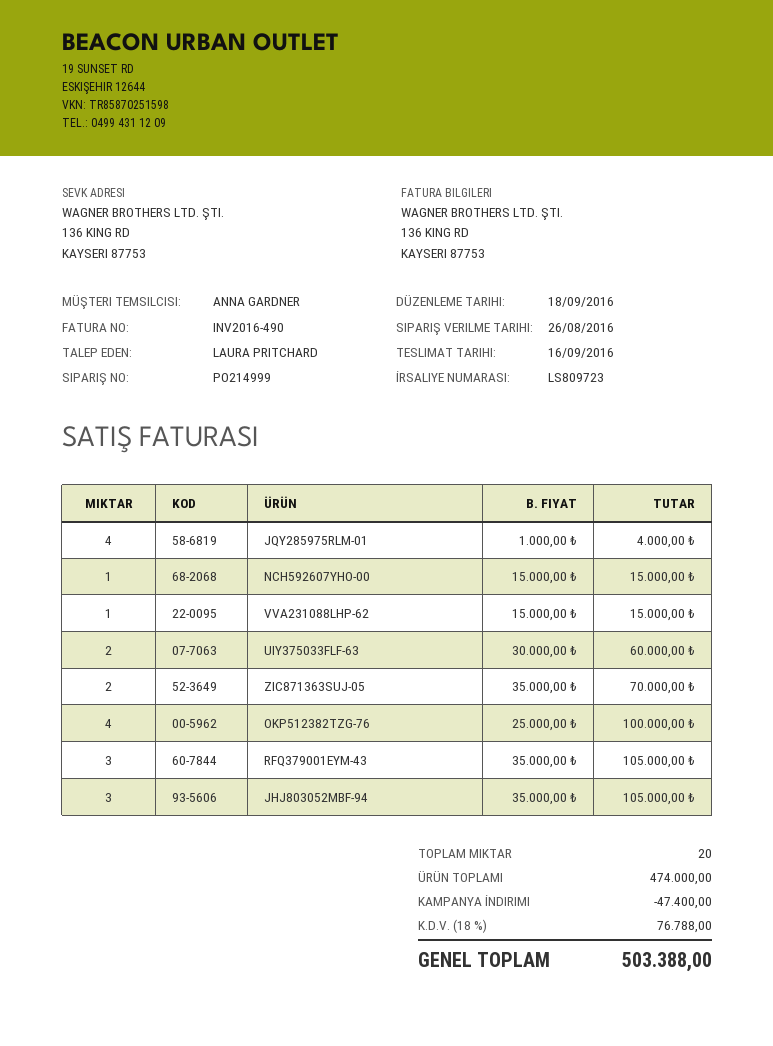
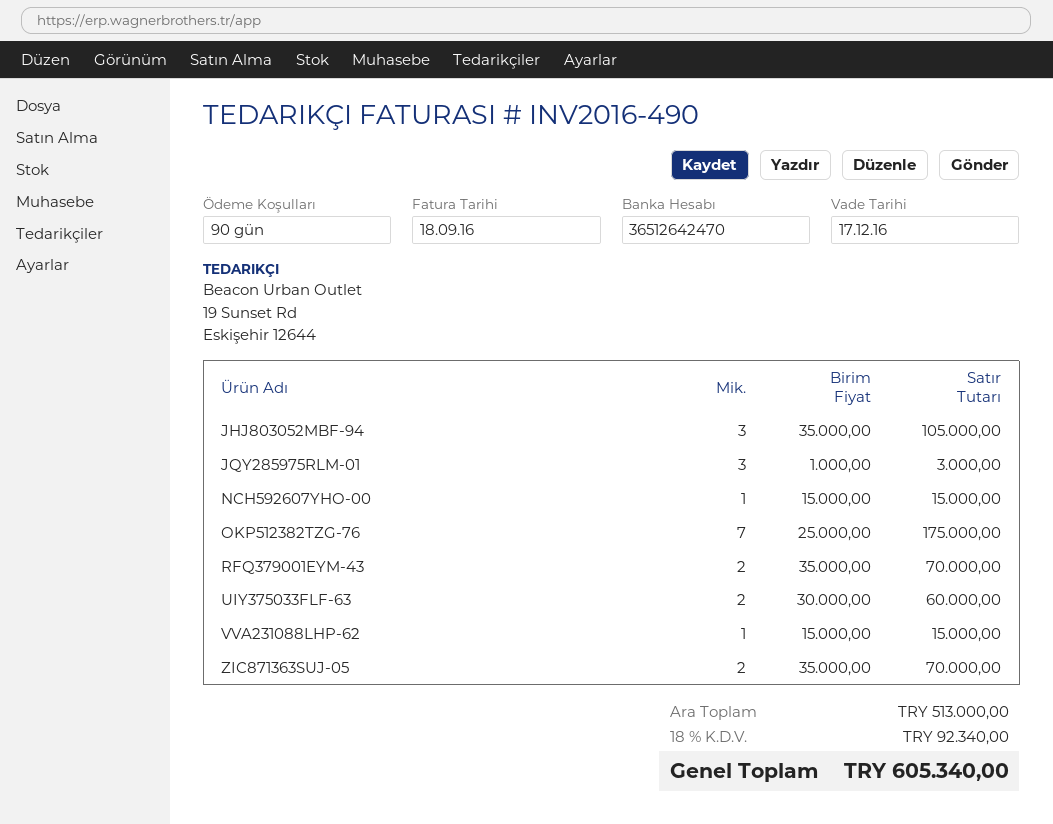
JQY285975RLM-01: 4 x 1000.00 = 4000.00 -> 3 x 1000.00 = 3000.00
OKP512382TZG-76: 4 x 25000.00 = 100000.00 -> 7 x 25000.00 = 175000.00
RFQ379001EYM-43: 3 x 35000.00 = 105000.00 -> 2 x 35000.00 = 70000.00
subtotal: 474000.00 -> 513000.00
discount: 47400.00 -> none
tax: 18% = 76788.00 -> 18% = 92340.00
total: 503388.00 -> 605340.00

